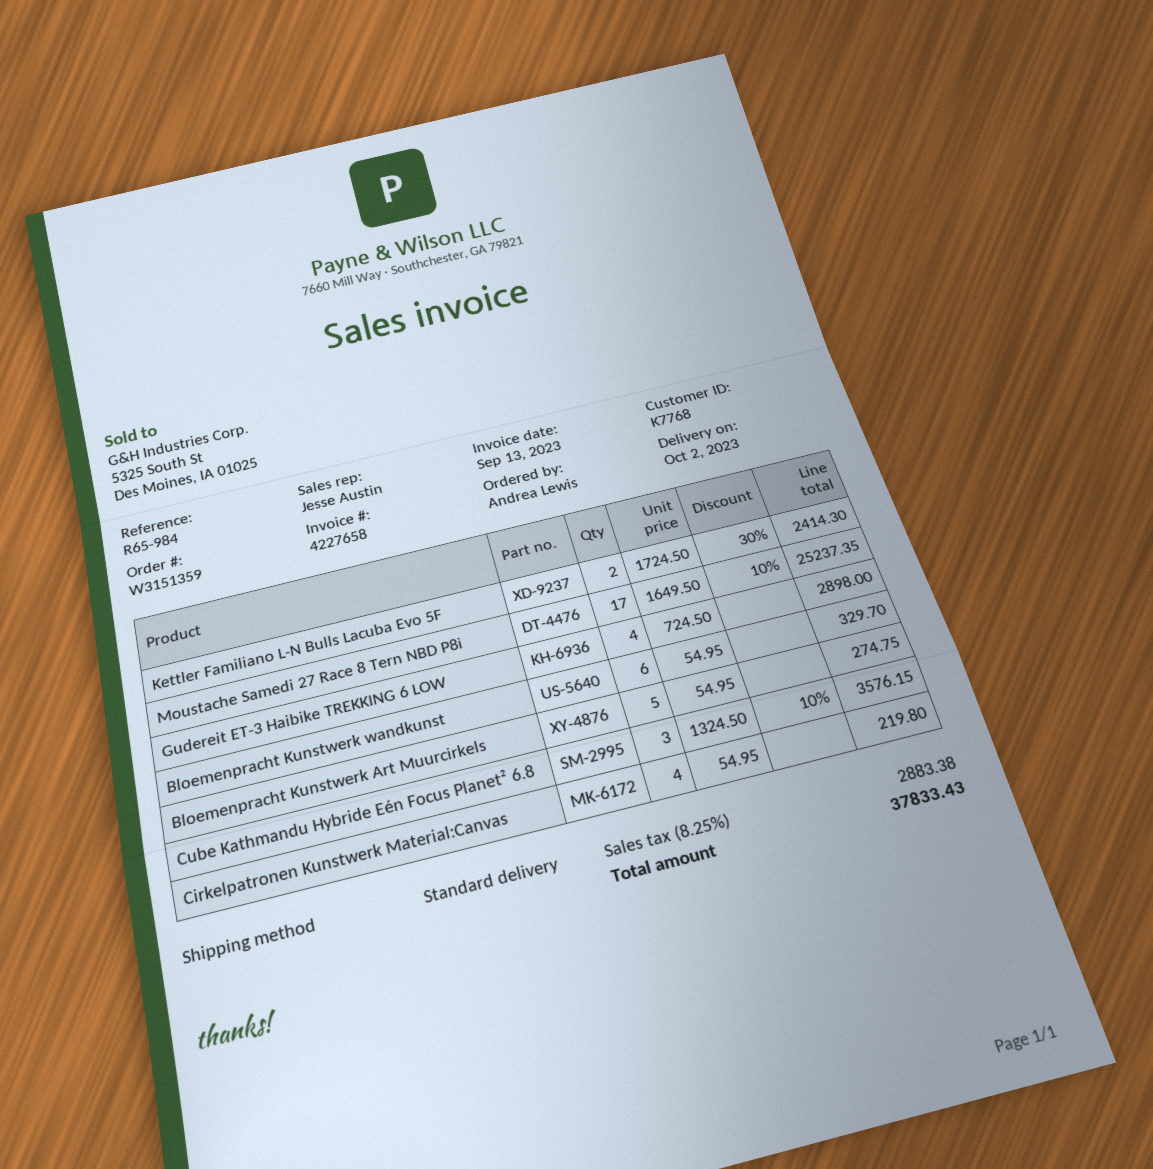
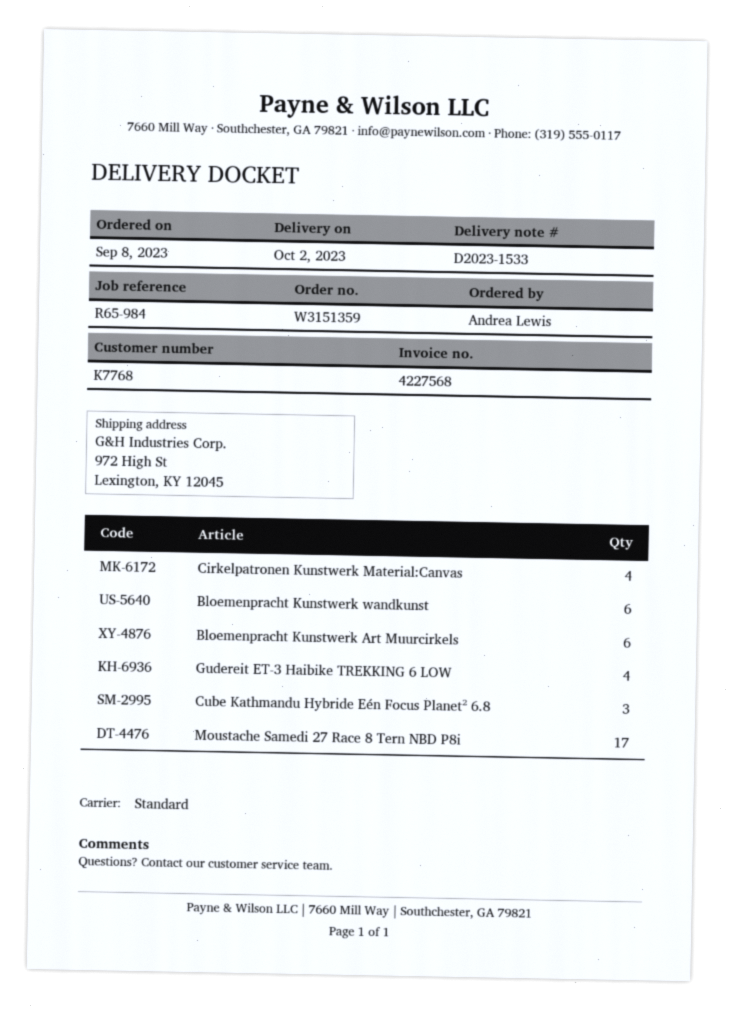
invoice number: 4227658 -> 4227568
Kettler Familiano L-N Bulls Lacuba Evo 5F: 2 -> none
Bloemenpracht Kunstwerk Art Muurcirkels: 5 -> 6

